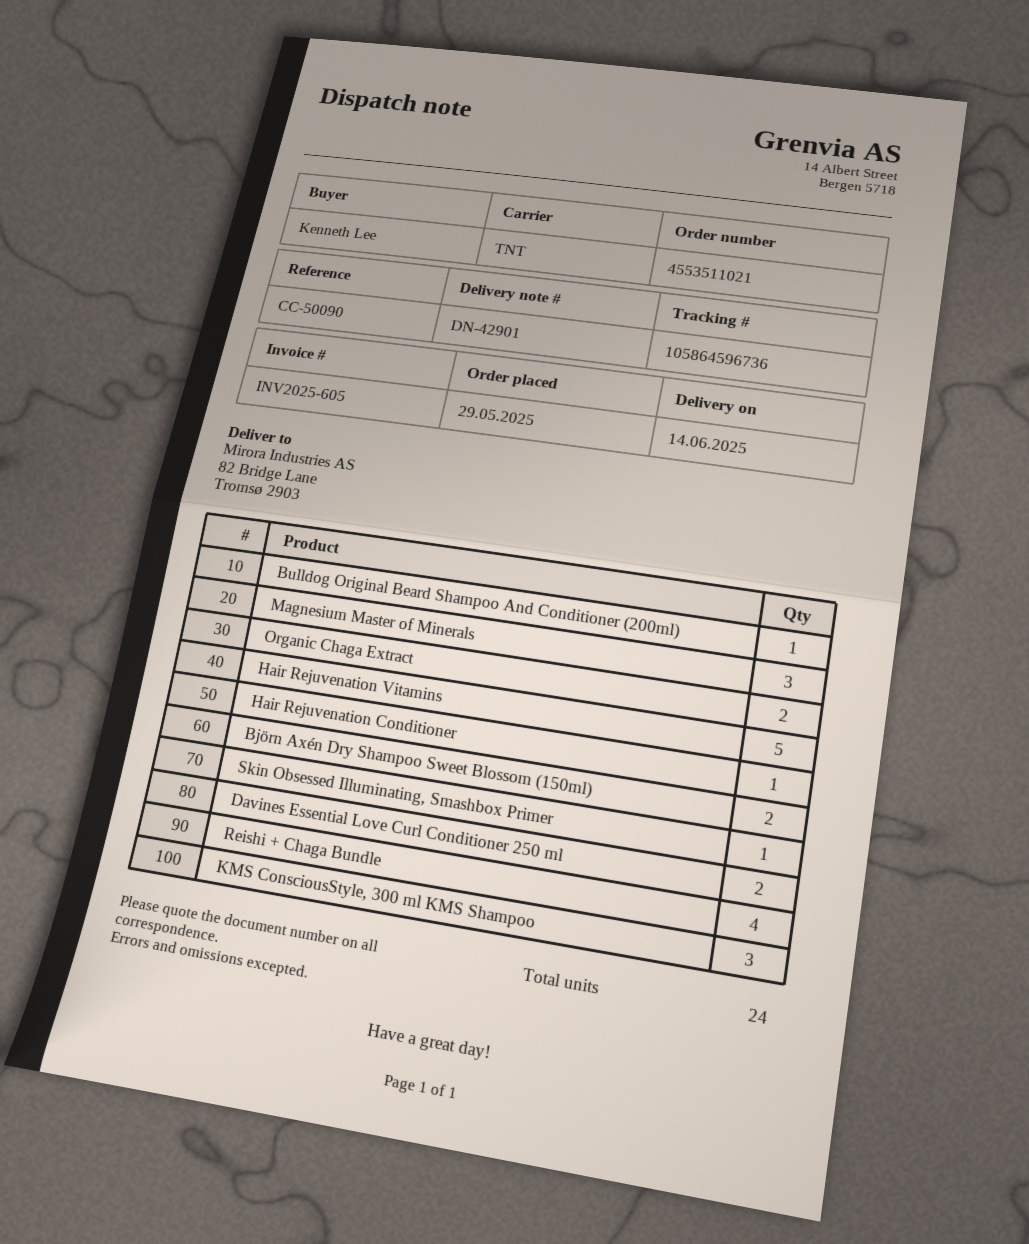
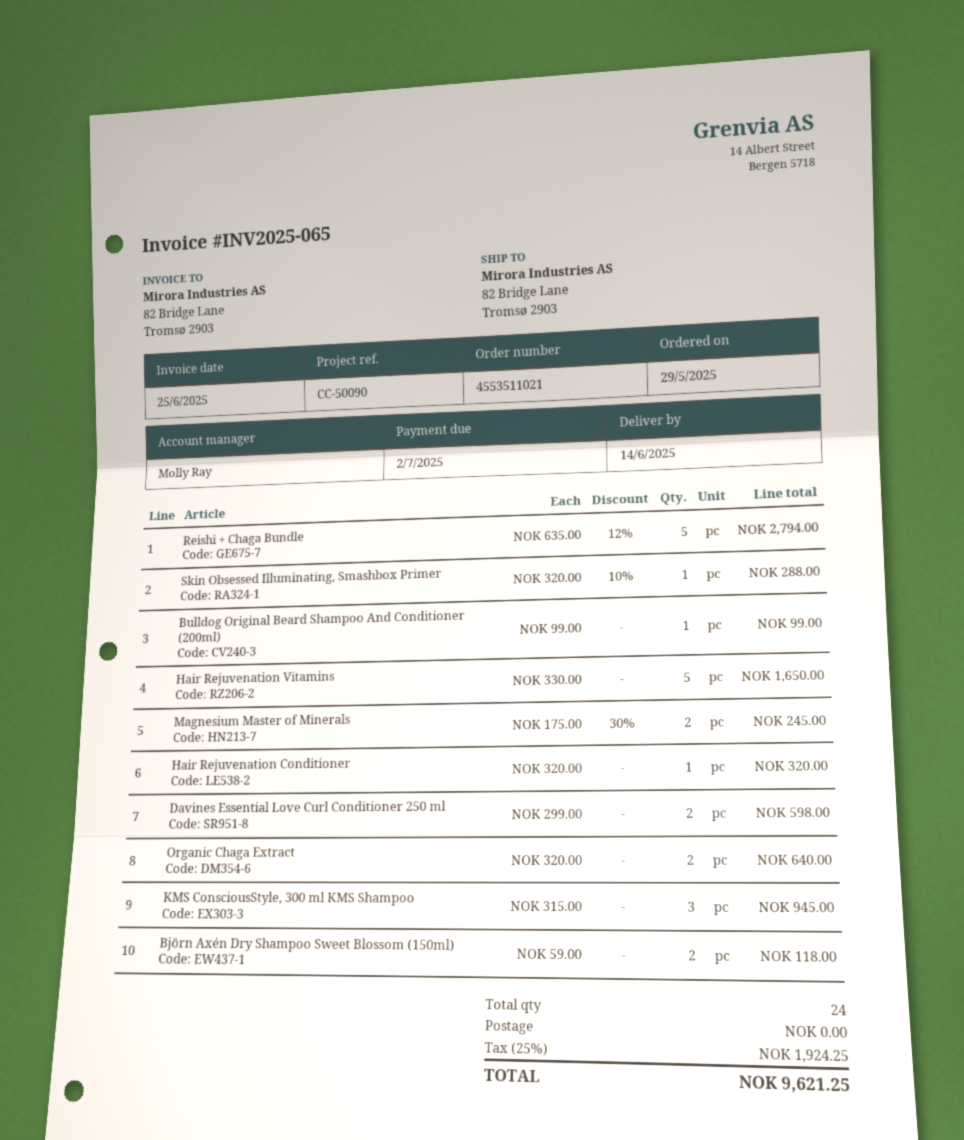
invoice number: INV2025-605 -> INV2025-065
Magnesium Master of Minerals: 3 -> 2
Reishi + Chaga Bundle: 4 -> 5

